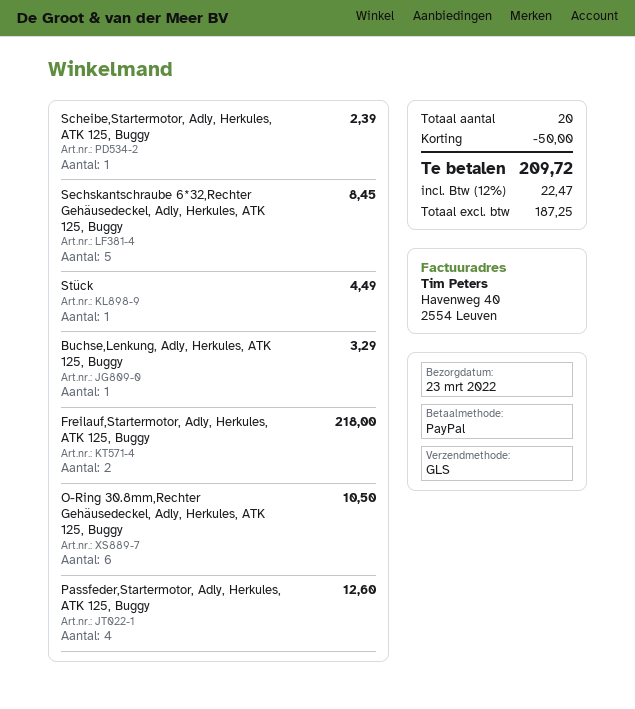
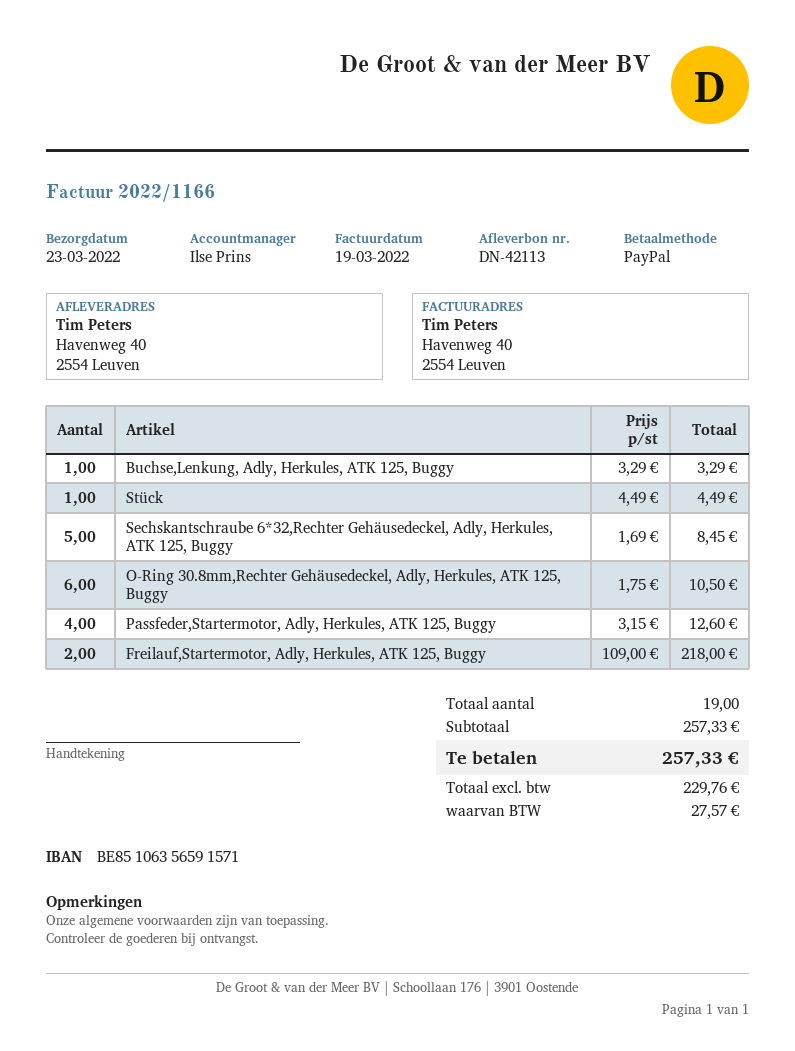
Scheibe,Startermotor, Adly, Herkules, ATK 125, Buggy: 1 for 2.39 -> none
total quantity: 20 -> 19
discount: 50.00 -> none
net: 187.25 -> 229.76
tax: 22.47 -> 27.57
total: 209.72 -> 257.33

